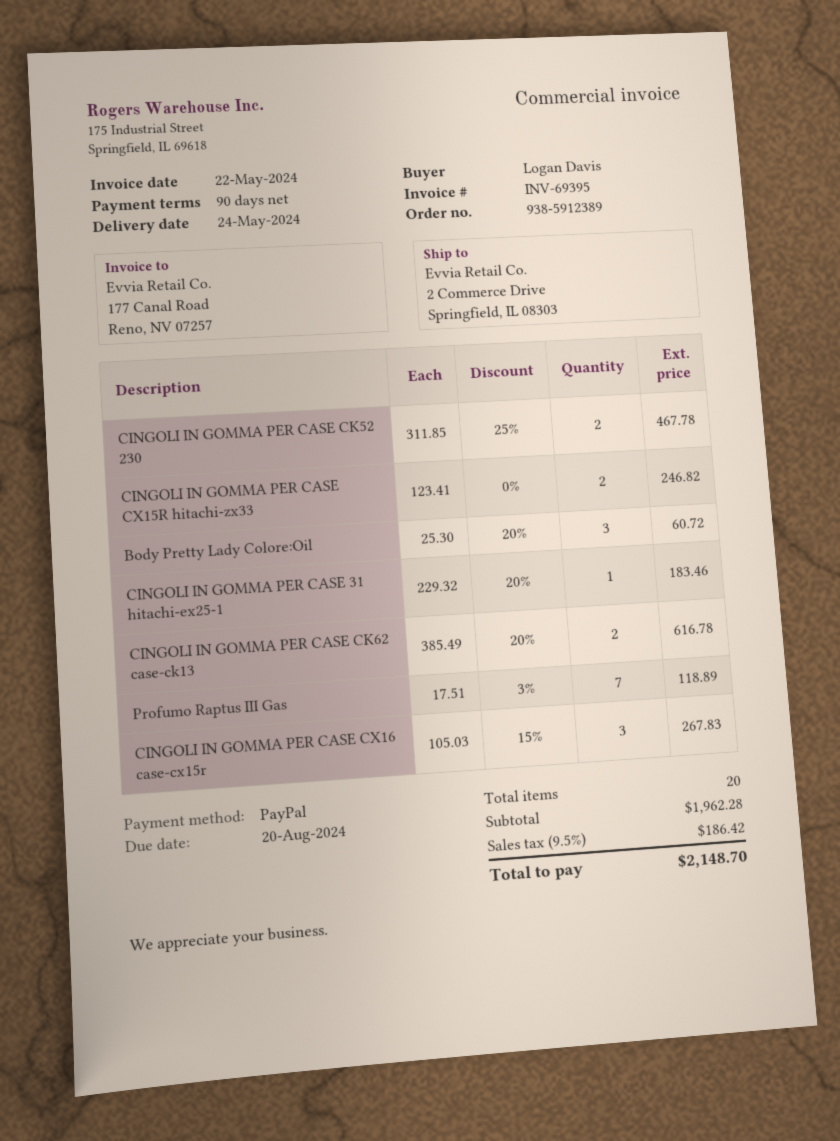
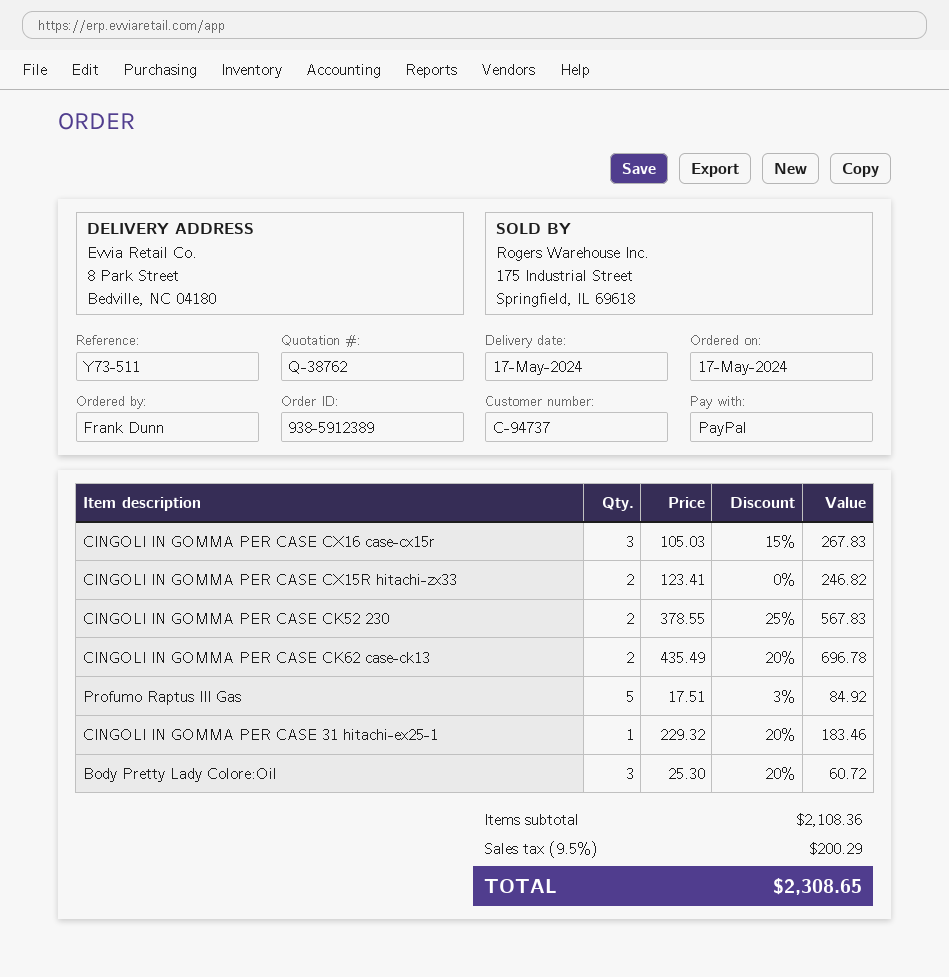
delivery date: 2024-05-24 -> 2024-05-17
ordered by: Logan Davis -> Frank Dunn
ship to: 2 Commerce Drive, Springfield, IL 08303 -> 8 Park Street, Bedville, NC 04180
CINGOLI IN GOMMA PER CASE CK52 230: 2 x 311.85 - 25% = 467.78 -> 2 x 378.55 - 25% = 567.83
CINGOLI IN GOMMA PER CASE CK62 case-ck13: 2 x 385.49 - 20% = 616.78 -> 2 x 435.49 - 20% = 696.78
Profumo Raptus III Gas: 7 x 17.51 - 3% = 118.89 -> 5 x 17.51 - 3% = 84.92
subtotal: 1962.28 -> 2108.36
tax: 9.5% = 186.42 -> 9.5% = 200.29
total: 2148.70 -> 2308.65

